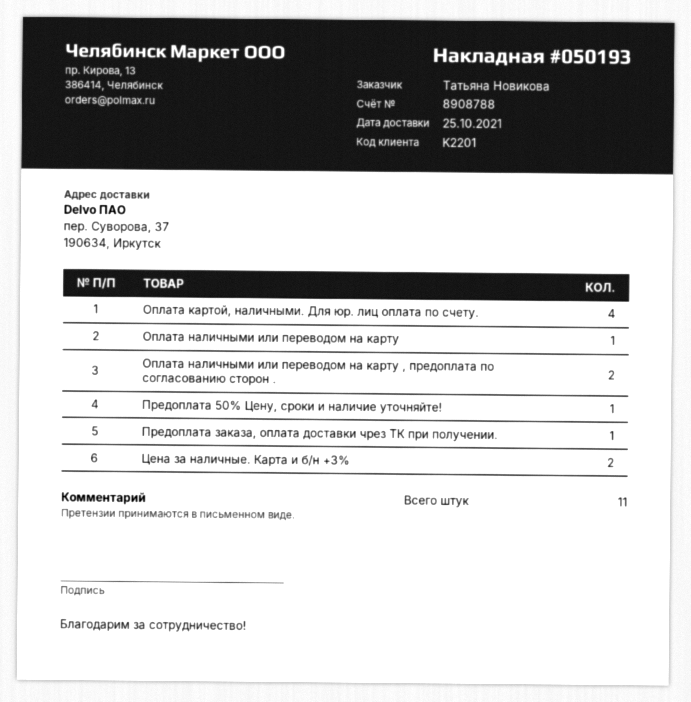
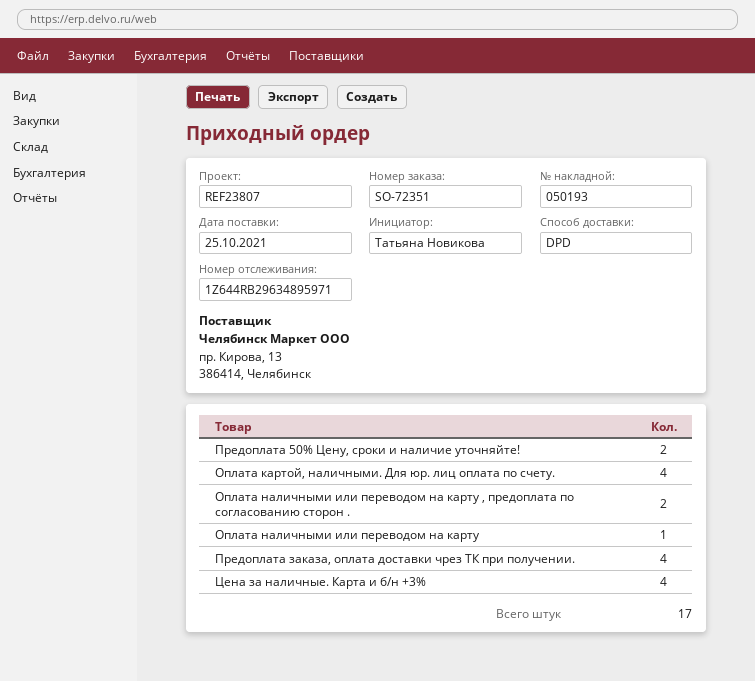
Предоплата 50% Цену, сроки и наличие уточняйте!: 1 -> 2
Предоплата заказа, оплата доставки чрез ТК при получении.: 1 -> 4
Цена за наличные. Карта и б/н +3%: 2 -> 4
total quantity: 11 -> 17

